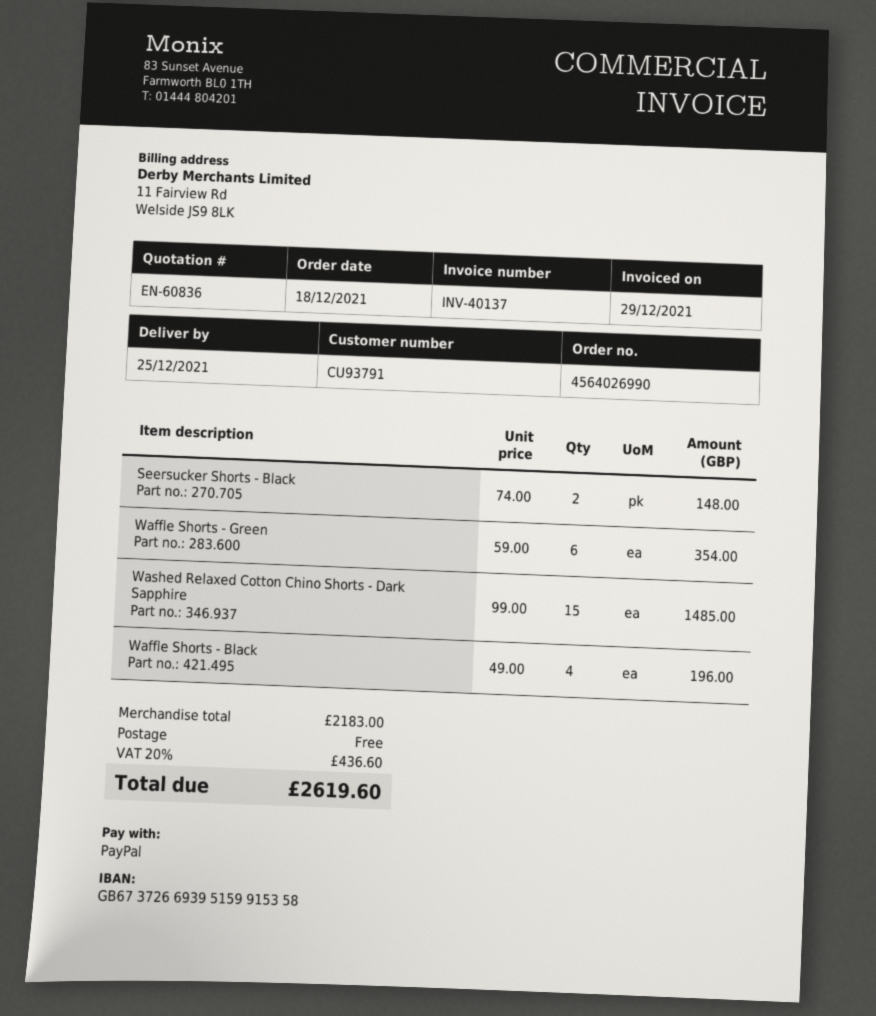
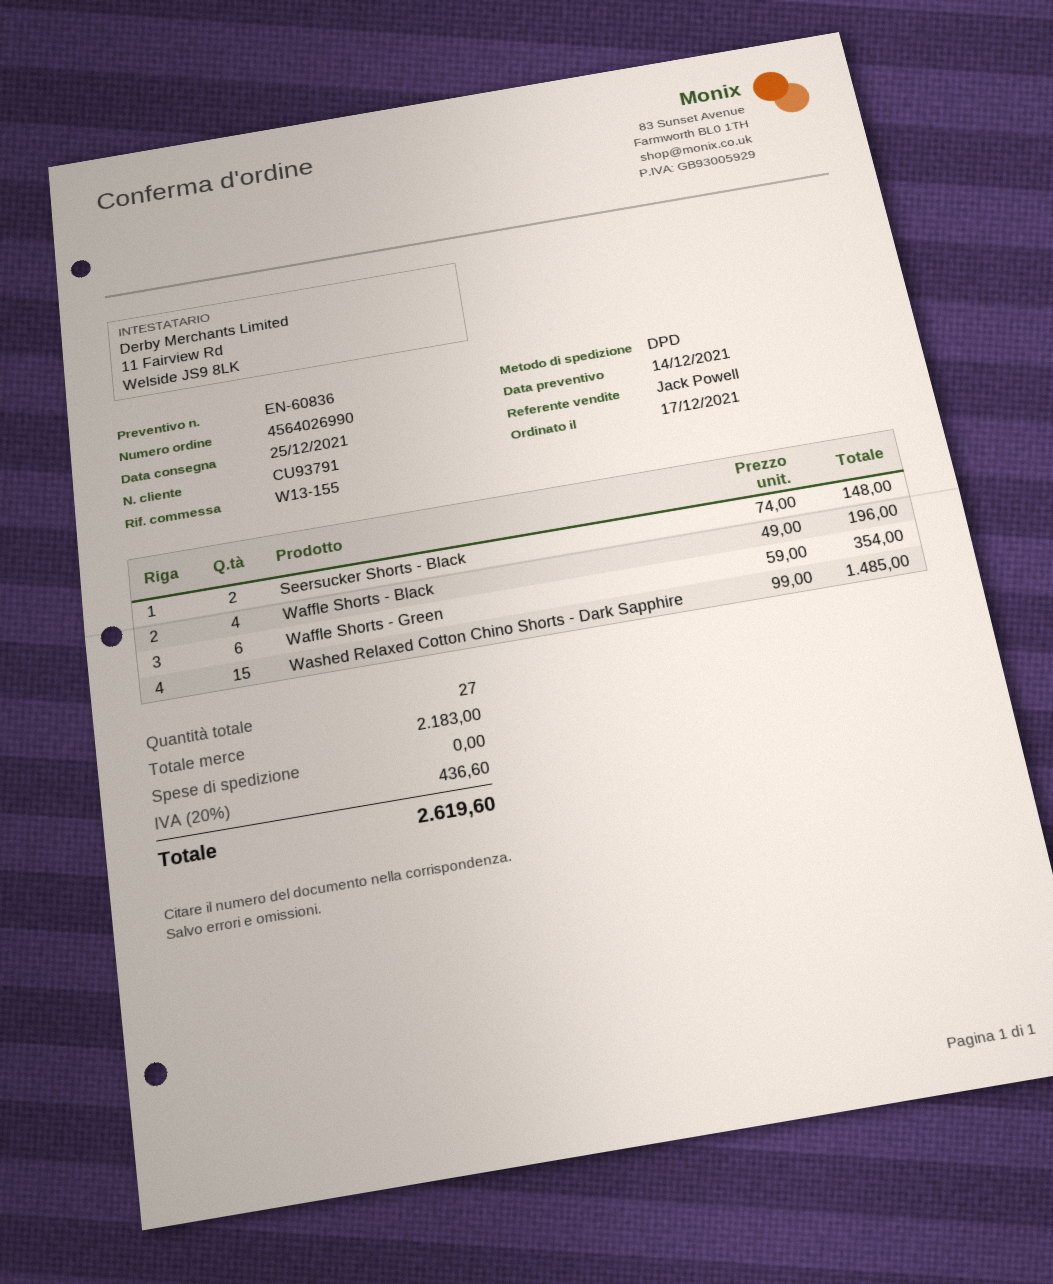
order date: 2021-12-18 -> 2021-12-17

